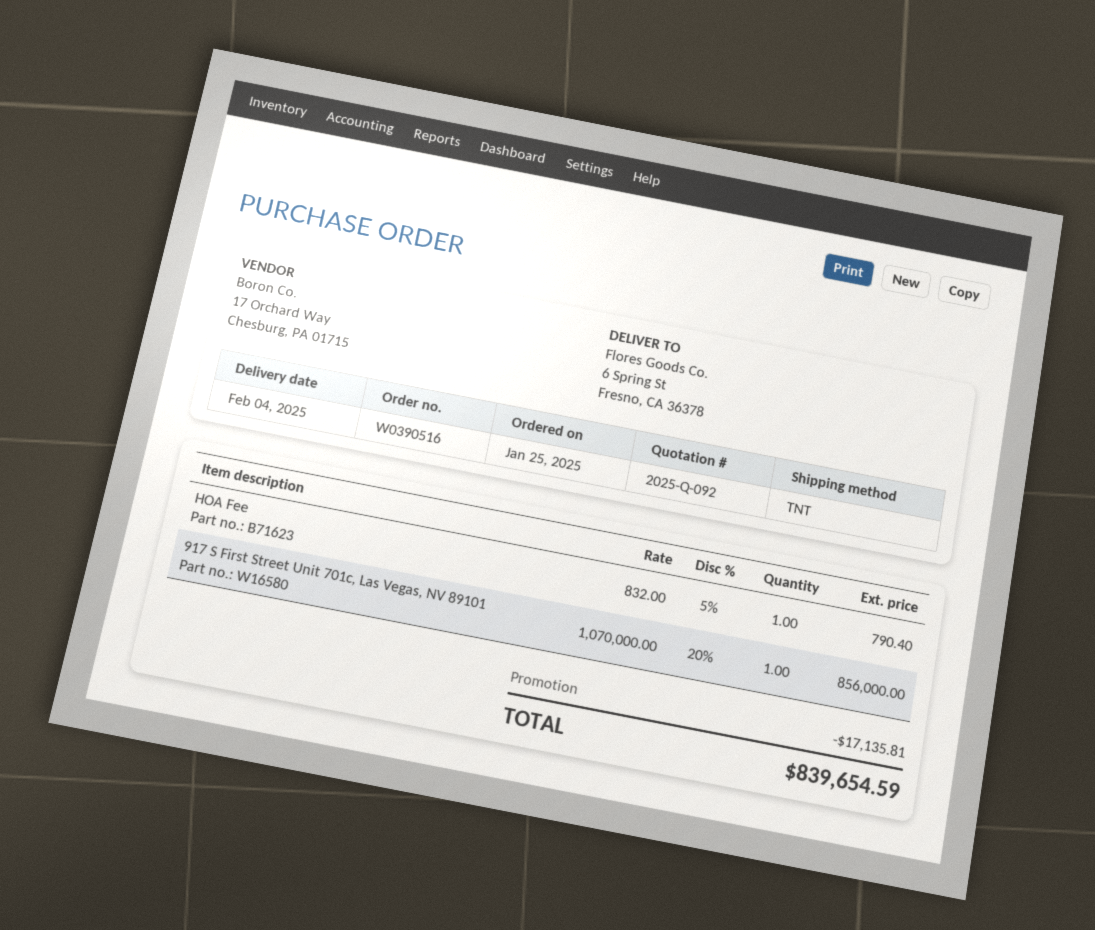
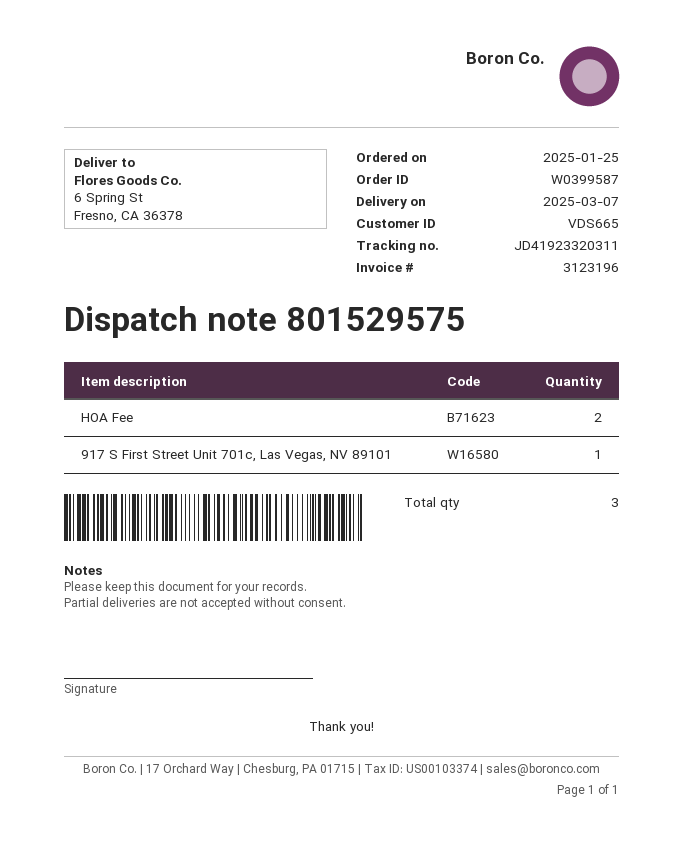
order number: W0390516 -> W0399587
delivery date: 2025-02-04 -> 2025-03-07
HOA Fee: 1 -> 2

